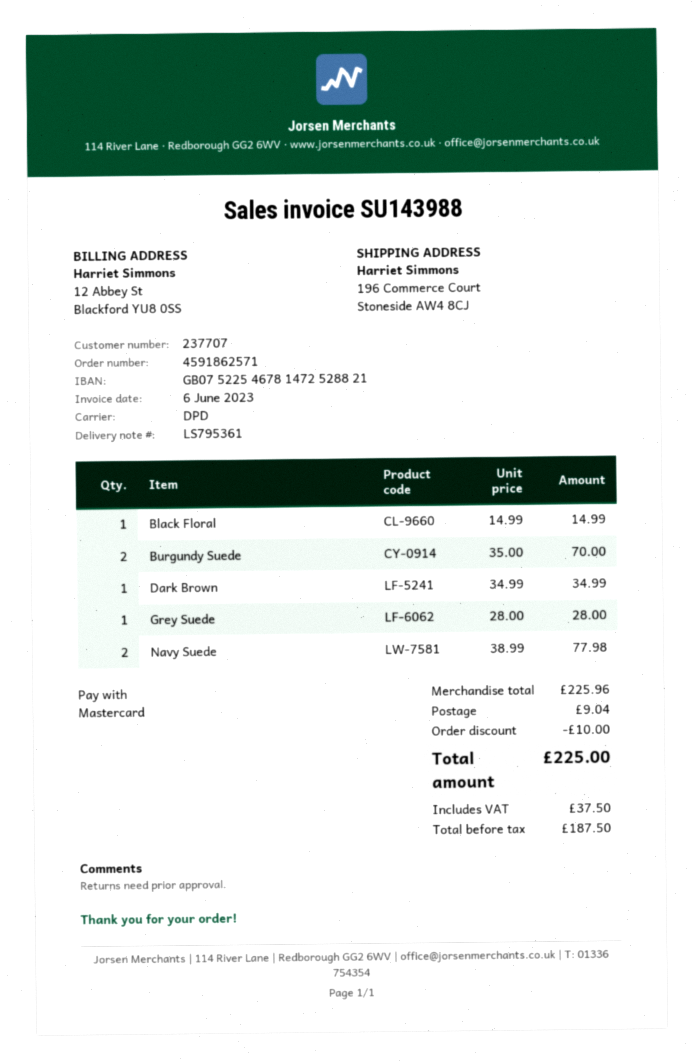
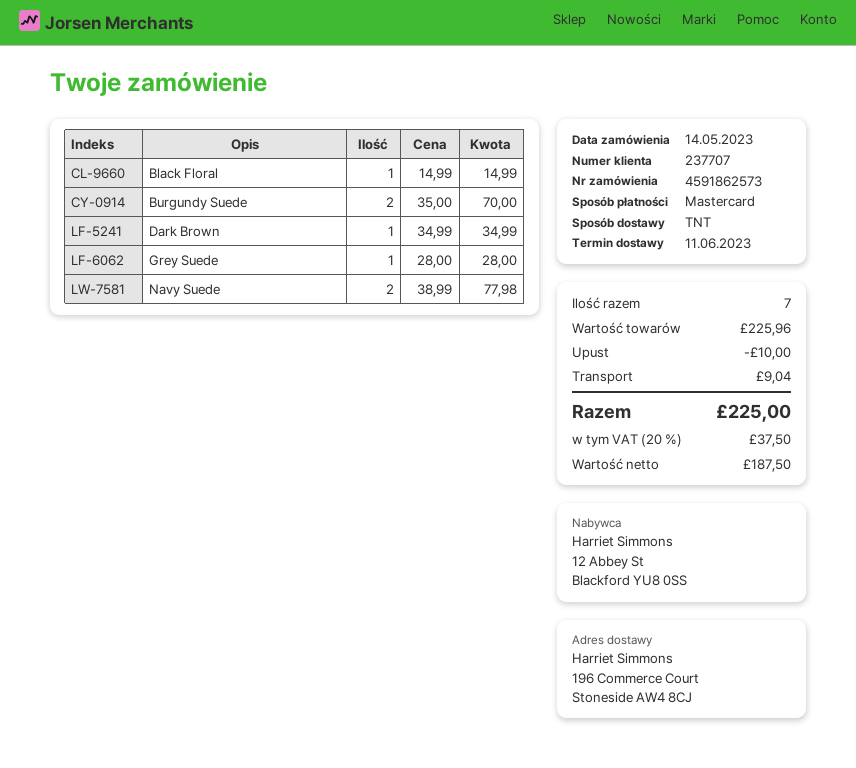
order number: 4591862571 -> 4591862573
shipping method: DPD -> TNT

